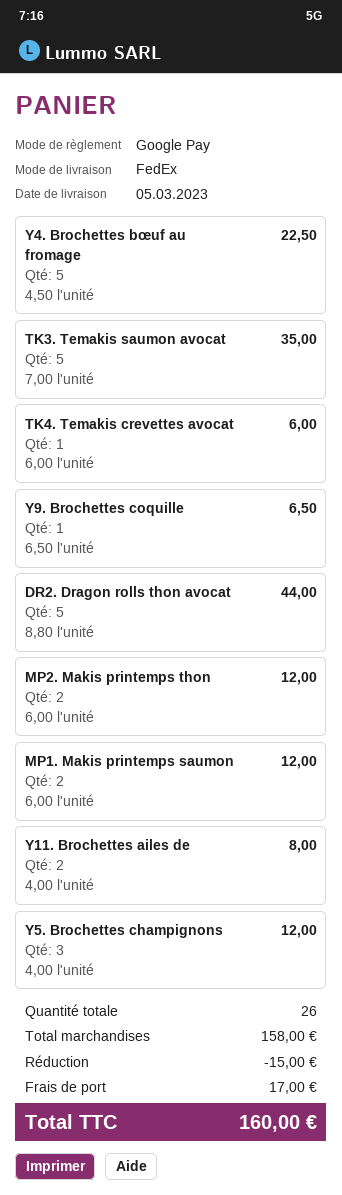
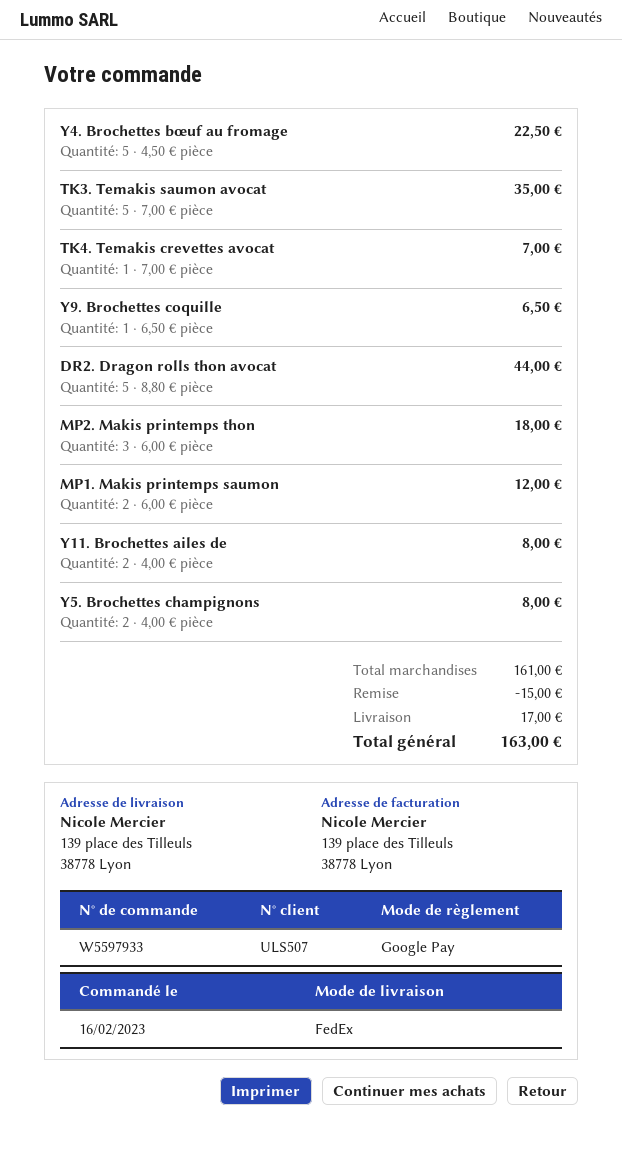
TK4. Temakis crevettes avocat: 1 x 6.00 = 6.00 -> 1 x 7.00 = 7.00
MP2. Makis printemps thon: 2 x 6.00 = 12.00 -> 3 x 6.00 = 18.00
Y5. Brochettes champignons: 3 x 4.00 = 12.00 -> 2 x 4.00 = 8.00
subtotal: 158.00 -> 161.00
total: 160.00 -> 163.00

